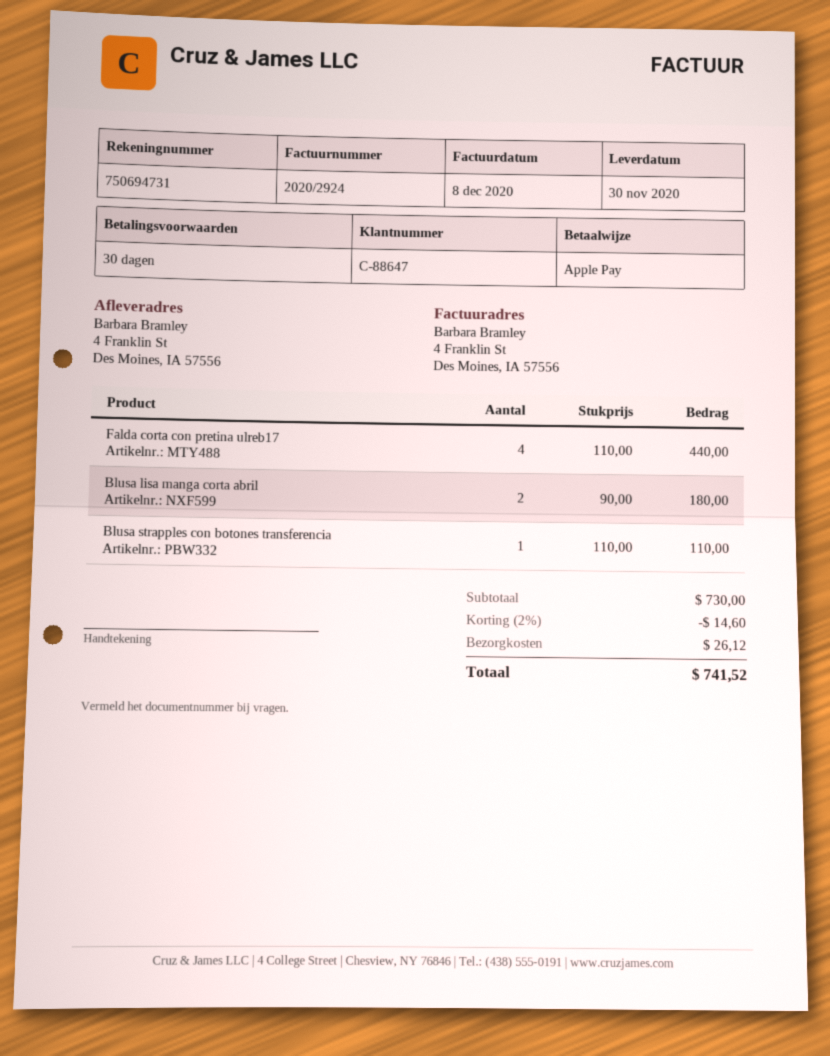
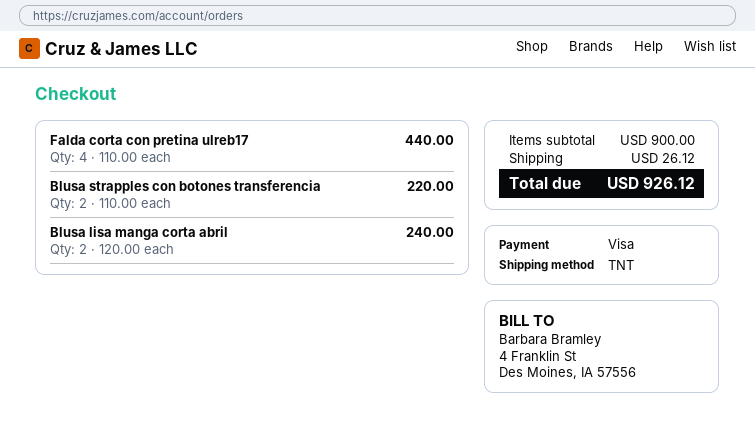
payment method: Apple Pay -> Visa
Blusa lisa manga corta abril: 2 x 90.00 = 180.00 -> 2 x 120.00 = 240.00
Blusa strapples con botones transferencia: 1 x 110.00 = 110.00 -> 2 x 110.00 = 220.00
subtotal: 730.00 -> 900.00
discount: 2% = 14.60 -> none
total: 741.52 -> 926.12

